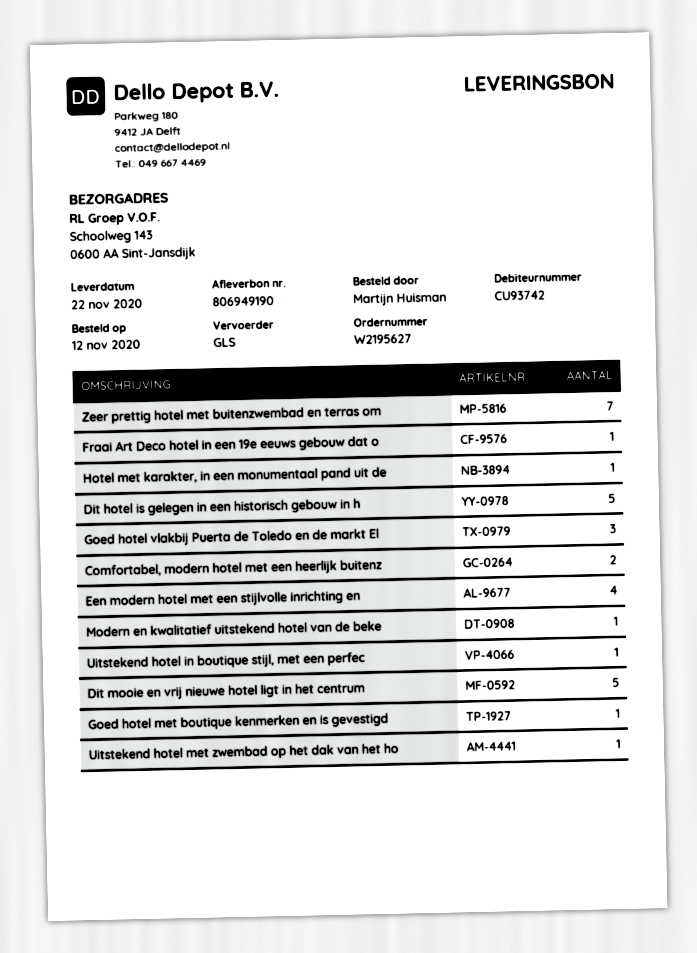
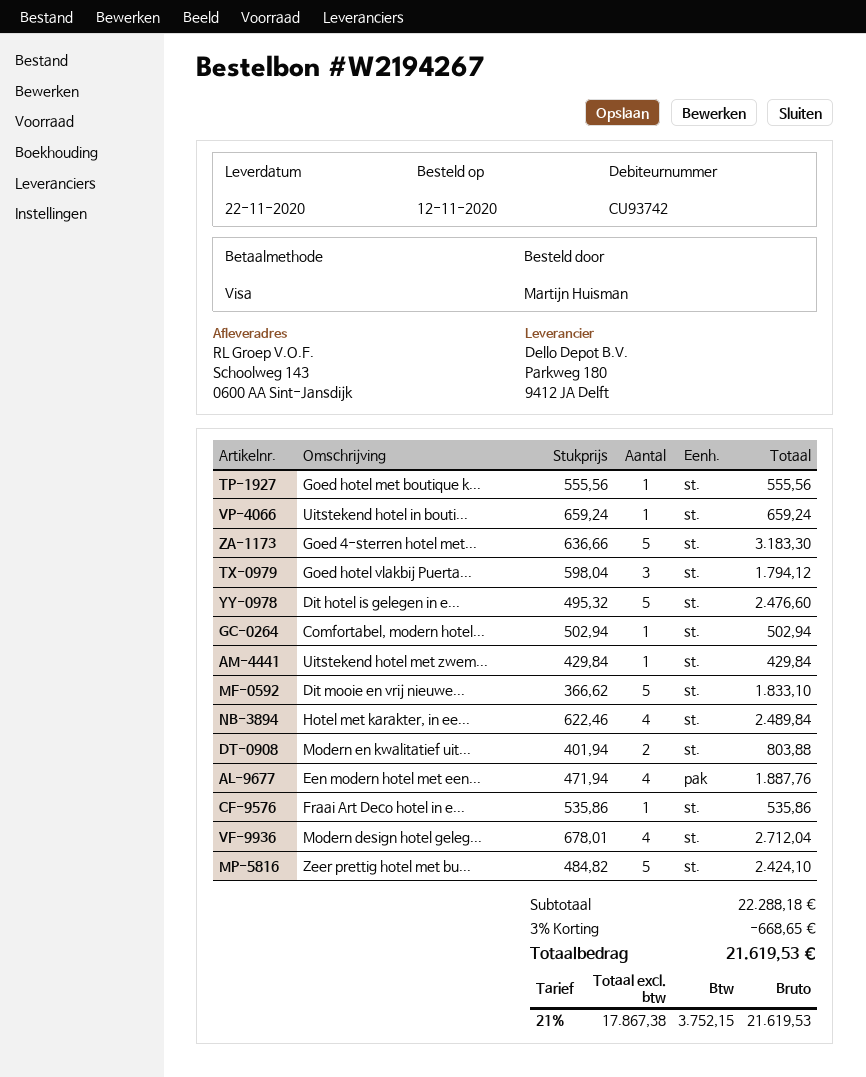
order number: W2195627 -> W2194267
Zeer prettig hotel met buitenzwembad en terras om: 7 -> 5
Hotel met karakter, in een monumentaal pand uit de: 1 -> 4
Comfortabel, modern hotel met een heerlijk buitenz: 2 -> 1
Modern en kwalitatief uitstekend hotel van de beke: 1 -> 2
Goed 4-sterren hotel met...: none -> 5
Modern design hotel geleg...: none -> 4

